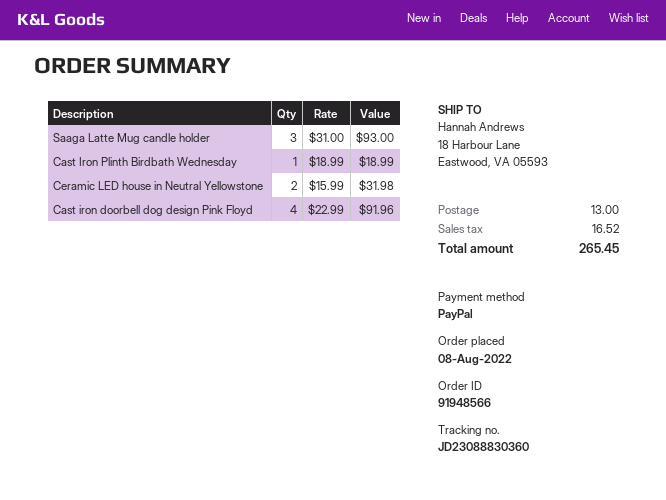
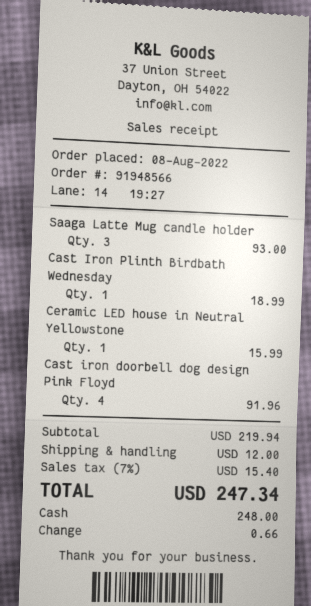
payment method: PayPal -> cash
Ceramic LED house in Neutral Yellowstone: 2 for 31.98 -> 1 for 15.99
shipping: 13.00 -> 12.00
tax: 16.52 -> 15.40
total: 265.45 -> 247.34

